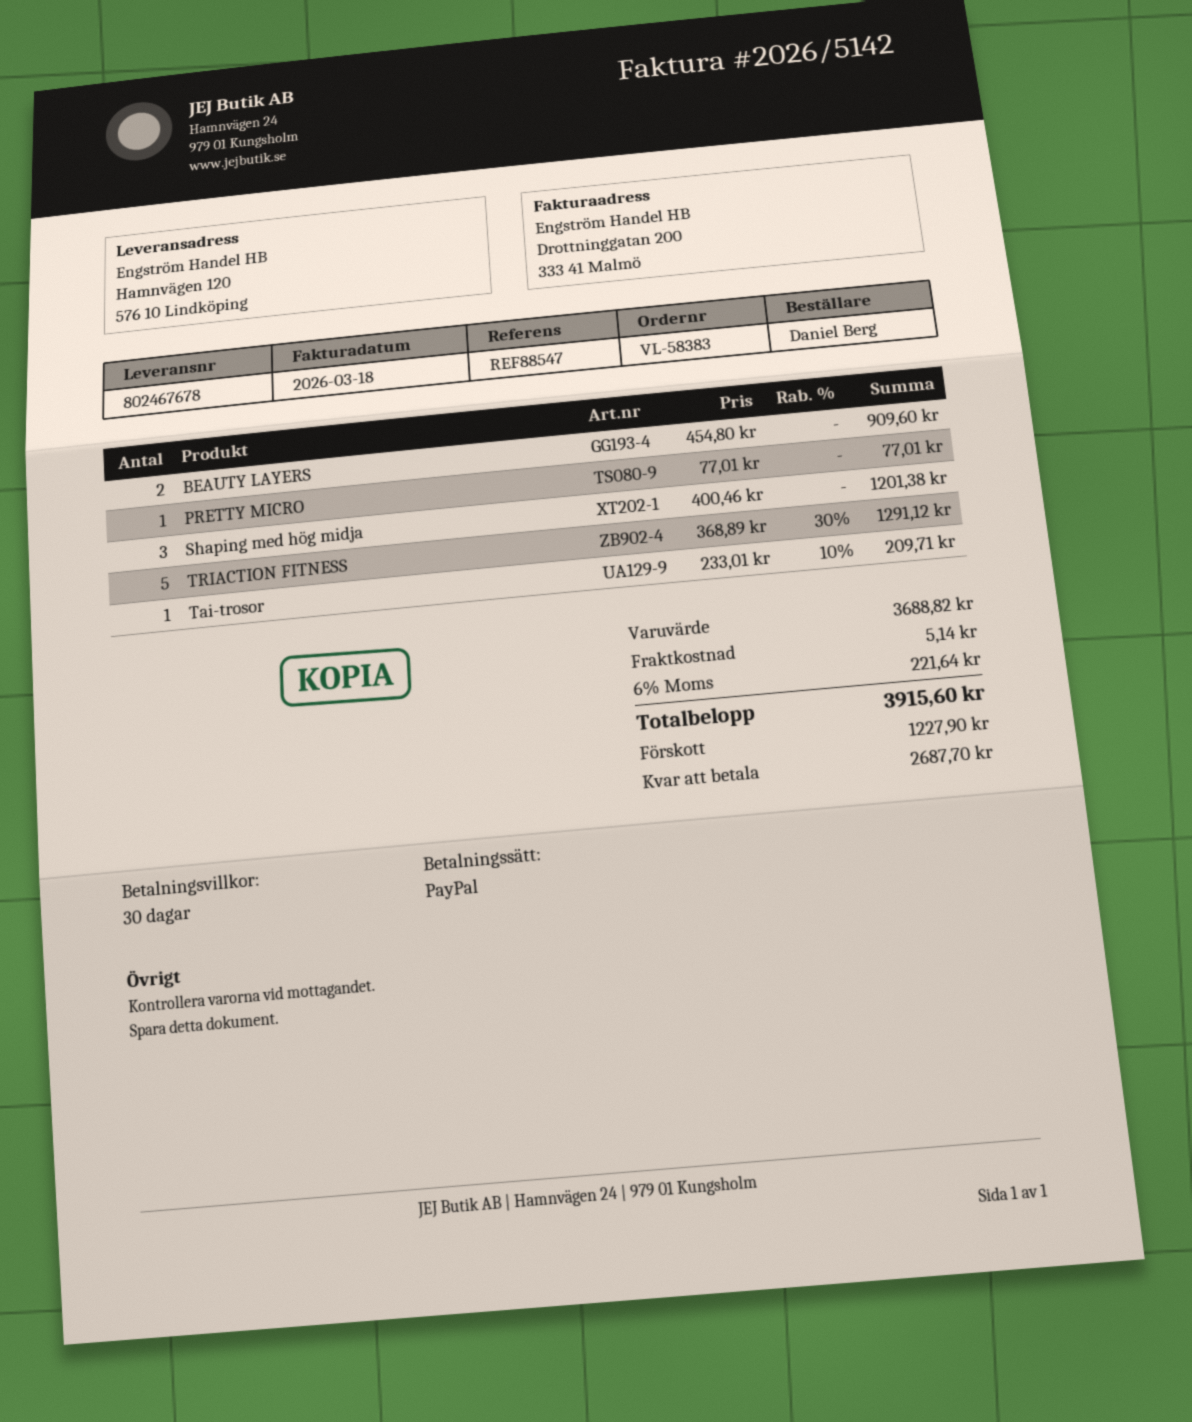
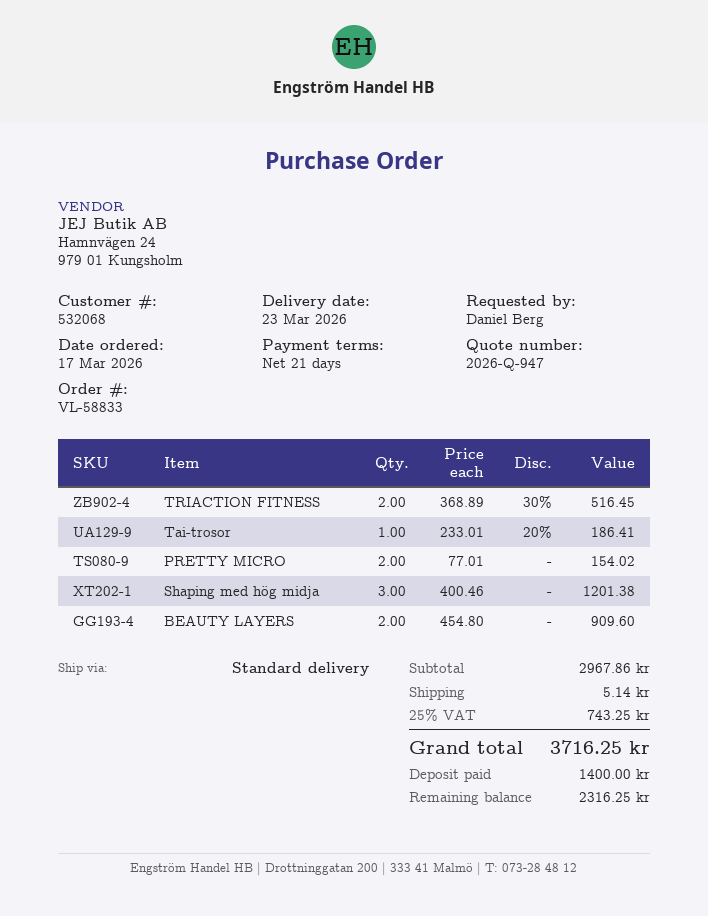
order number: VL-58383 -> VL-58833
payment terms: 30 days -> 21 days
PRETTY MICRO: 1 x 77.01 = 77.01 -> 2 x 77.01 = 154.02
TRIACTION FITNESS: 5 x 368.89 - 30% = 1291.12 -> 2 x 368.89 - 30% = 516.45
Tai-trosor: 1 x 233.01 - 10% = 209.71 -> 1 x 233.01 - 20% = 186.41
subtotal: 3688.82 -> 2967.86
tax: 6% = 221.64 -> 25% = 743.25
total: 3915.60 -> 3716.25
deposit: 1227.90 -> 1400.00
balance: 2687.70 -> 2316.25

